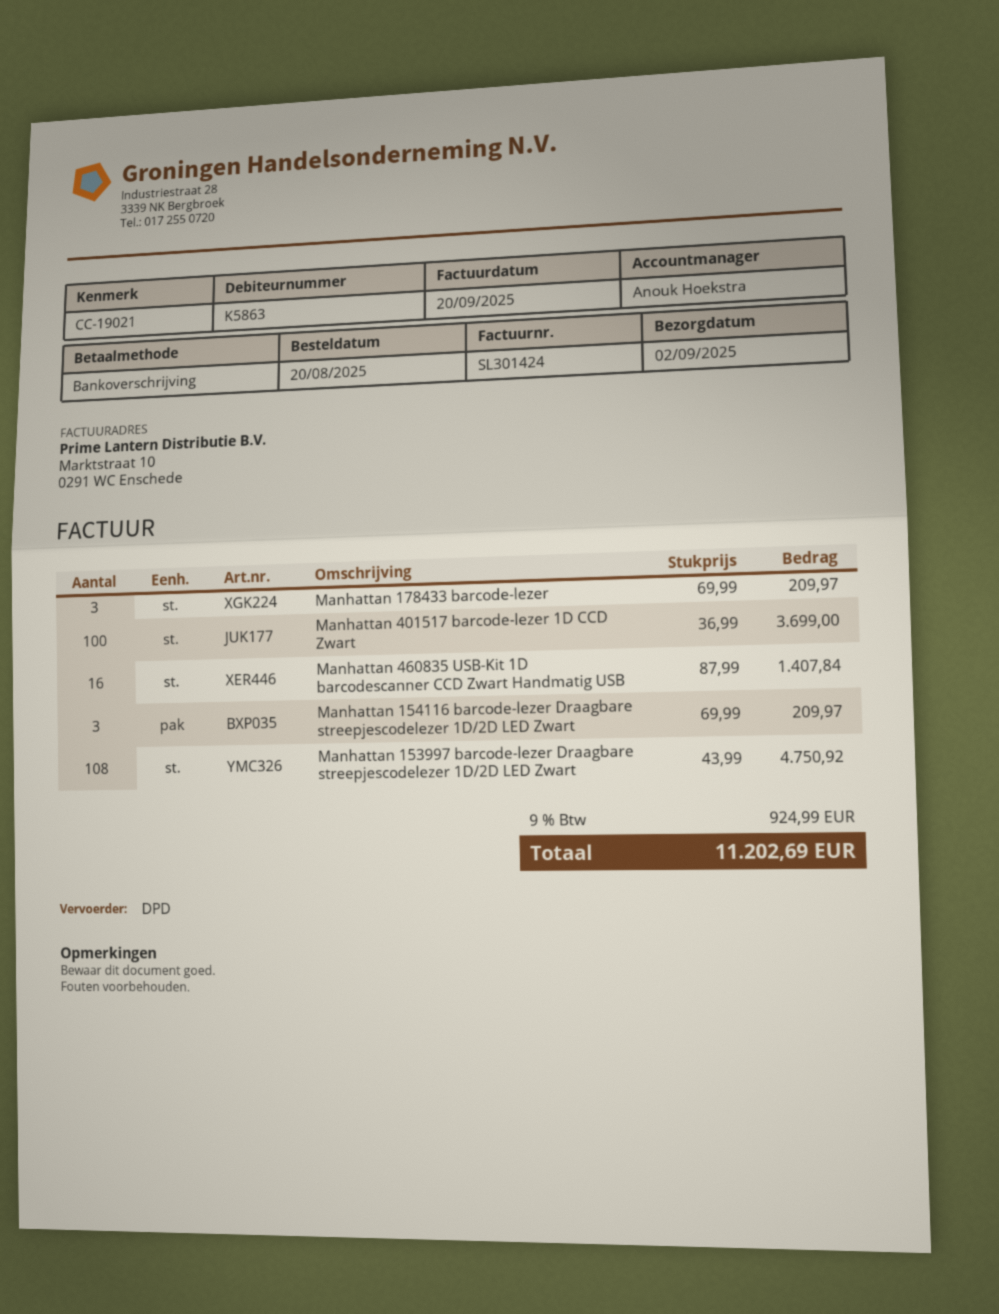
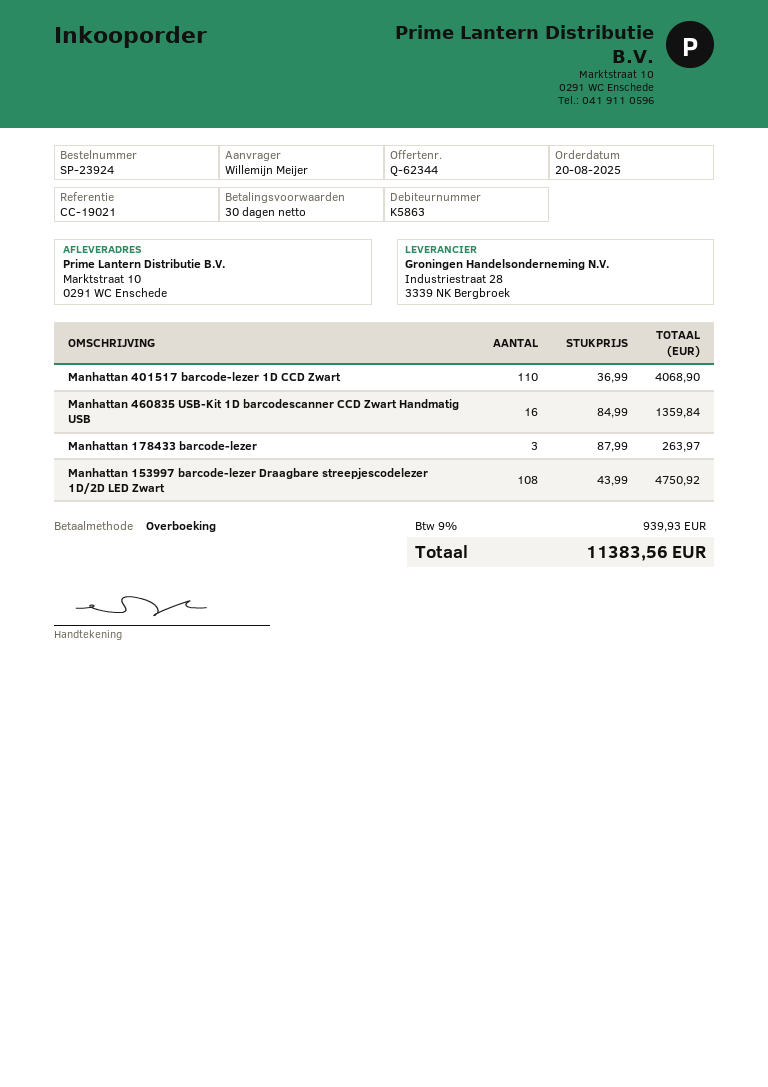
Manhattan 178433 barcode-lezer: 3 x 69.99 = 209.97 -> 3 x 87.99 = 263.97
Manhattan 401517 barcode-lezer 1D CCD Zwart: 100 x 36.99 = 3699.00 -> 110 x 36.99 = 4068.90
Manhattan 460835 USB-Kit 1D barcodescanner CCD Zwart Handmatig USB: 16 x 87.99 = 1407.84 -> 16 x 84.99 = 1359.84
Manhattan 154116 barcode-lezer Draagbare streepjescodelezer 1D/2D LED Zwart: 3 x 69.99 = 209.97 -> none
tax: 9% = 924.99 -> 9% = 939.93
total: 11202.69 -> 11383.56

